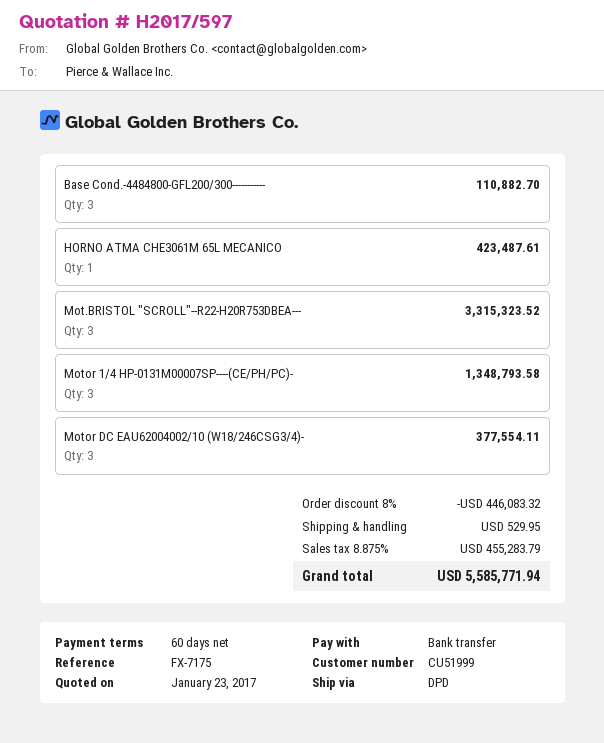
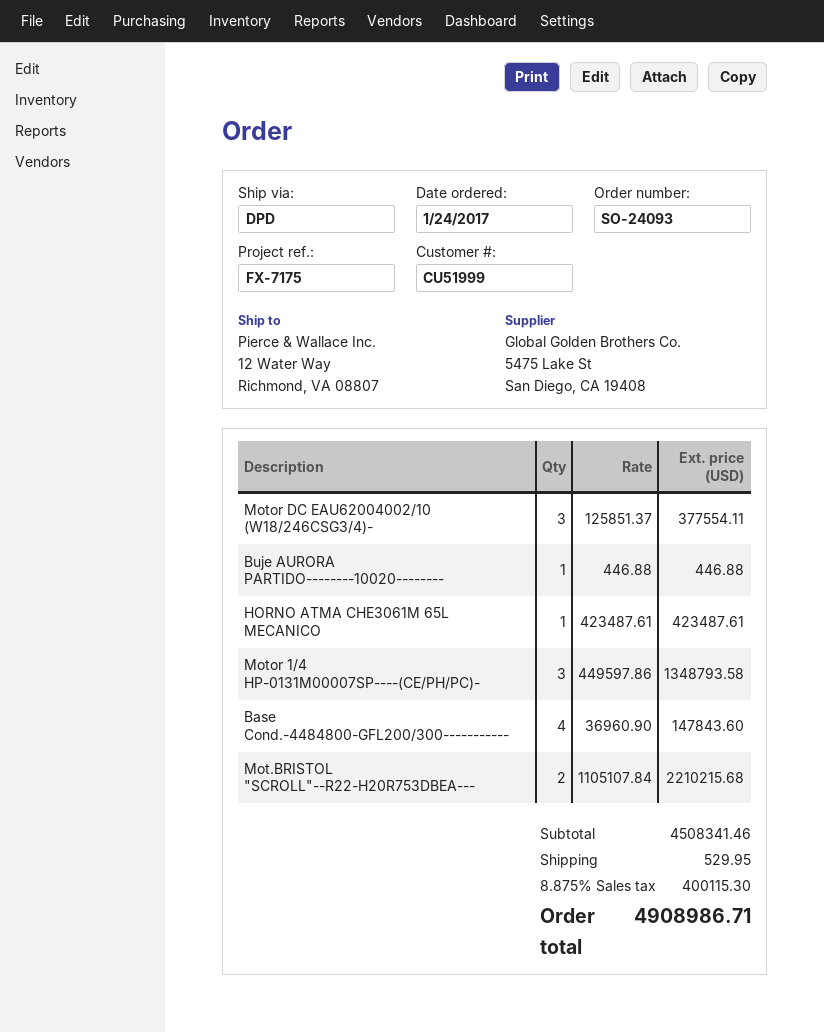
Base Cond.-4484800-GFL200/300-----------: 3 for 110882.70 -> 4 for 147843.60
Mot.BRISTOL "SCROLL"--R22-H20R753DBEA---: 3 for 3315323.52 -> 2 for 2210215.68
Buje AURORA PARTIDO--------10020--------: none -> 1 for 446.88
discount: 8% = 446083.32 -> none
tax: 8.875% = 455283.79 -> 8.875% = 400115.30
total: 5585771.94 -> 4908986.71

